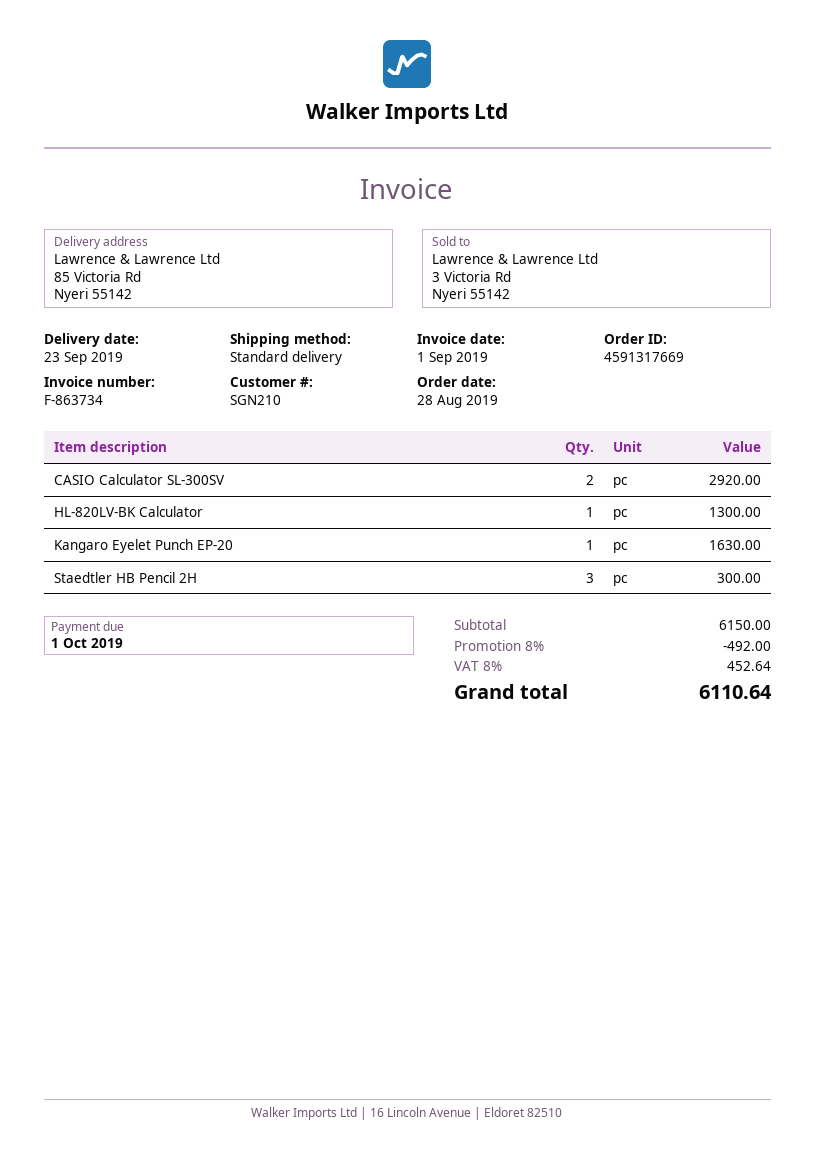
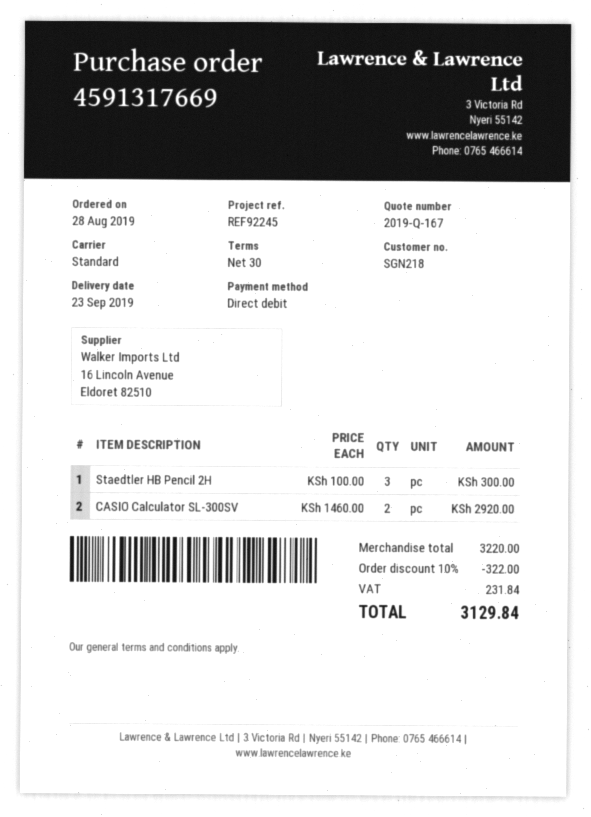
customer number: SGN210 -> SGN218
HL-820LV-BK Calculator: 1 for 1300.00 -> none
Kangaro Eyelet Punch EP-20: 1 for 1630.00 -> none
subtotal: 6150.00 -> 3220.00
discount: 8% = 492.00 -> 10% = 322.00
tax: 452.64 -> 231.84
total: 6110.64 -> 3129.84

